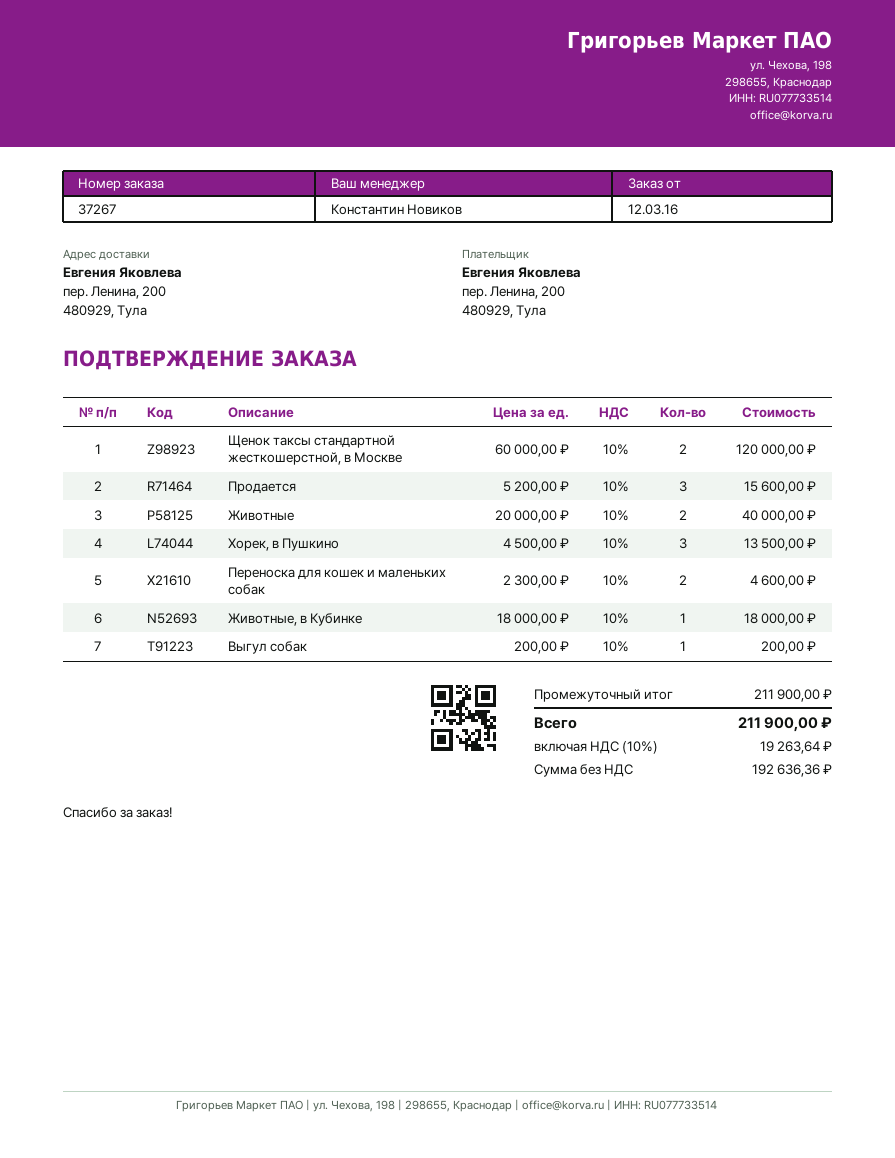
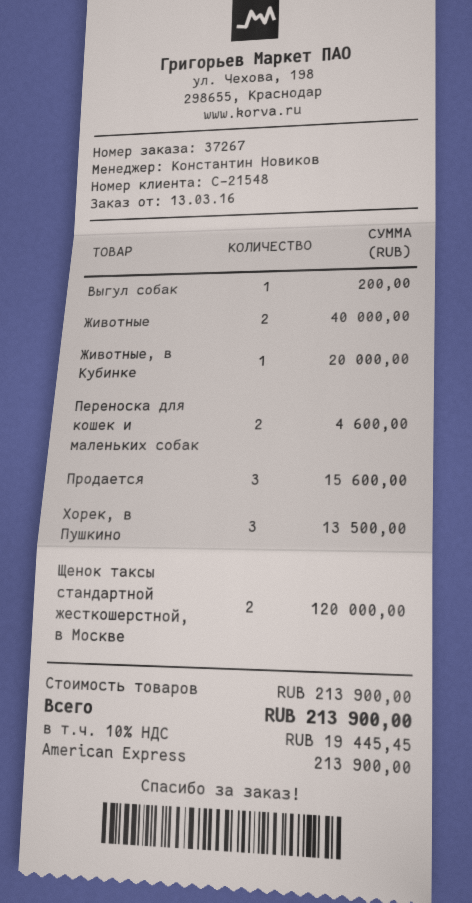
order date: 2016-03-12 -> 2016-03-13
Животные, в Кубинке: 1 for 18000.00 -> 1 for 20000.00
subtotal: 211900.00 -> 213900.00
tax: 10% = 19263.64 -> 10% = 19445.45
total: 211900.00 -> 213900.00

